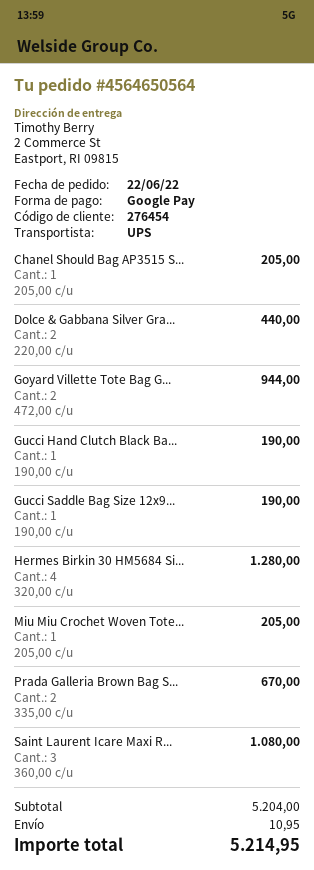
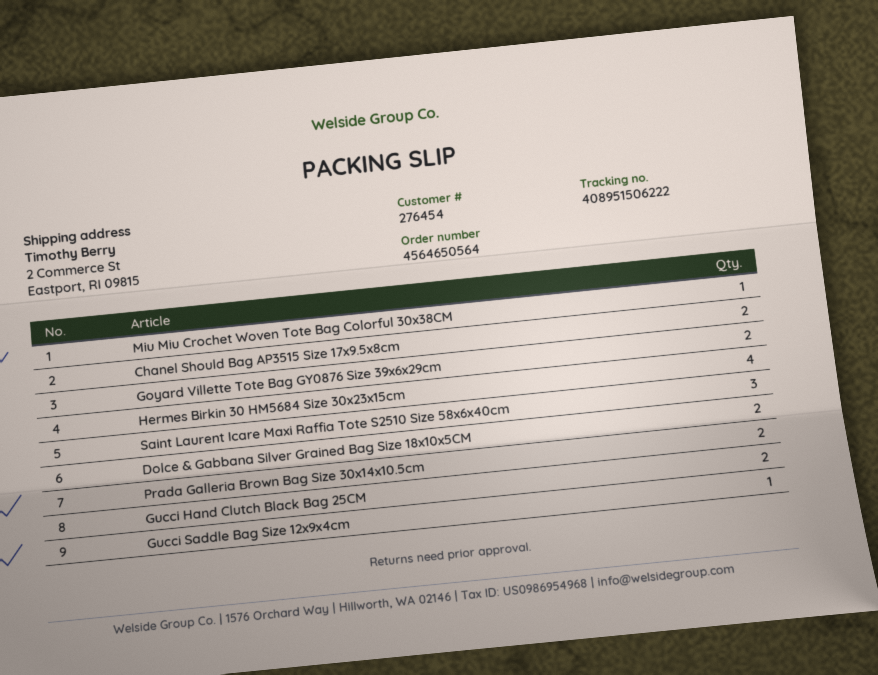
Chanel Should Bag AP3515 S...: 1 -> 2
Gucci Hand Clutch Black Ba...: 1 -> 2

